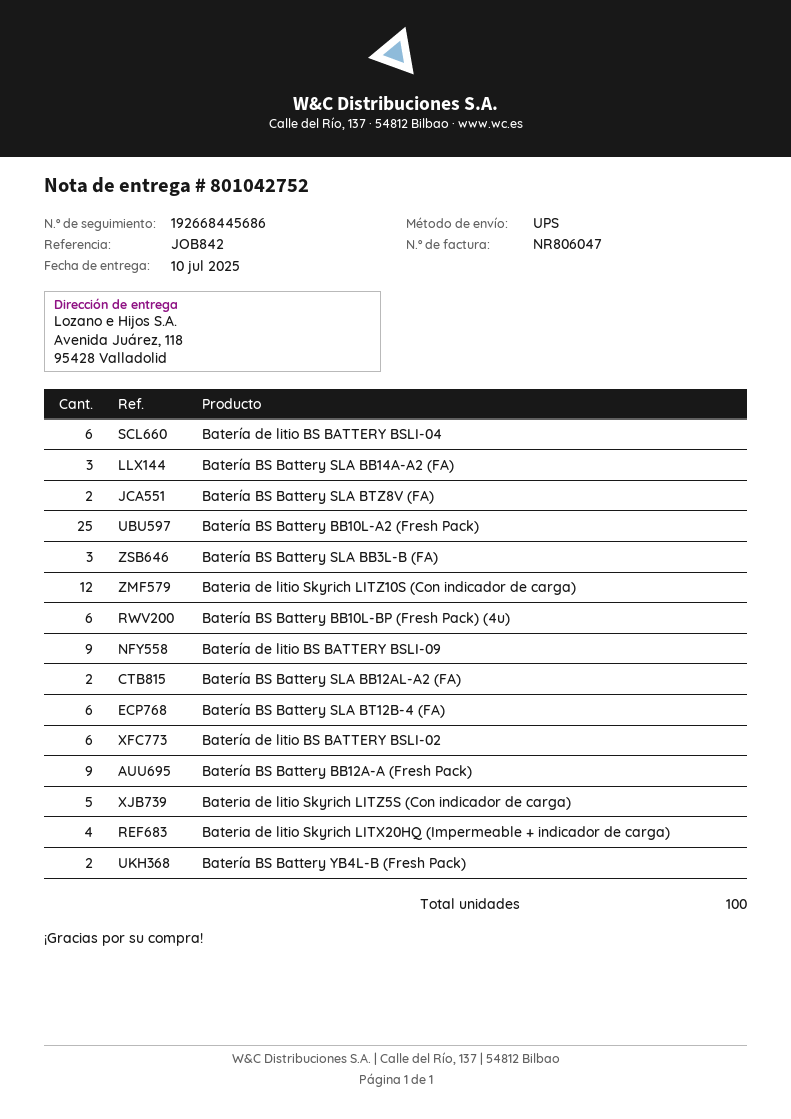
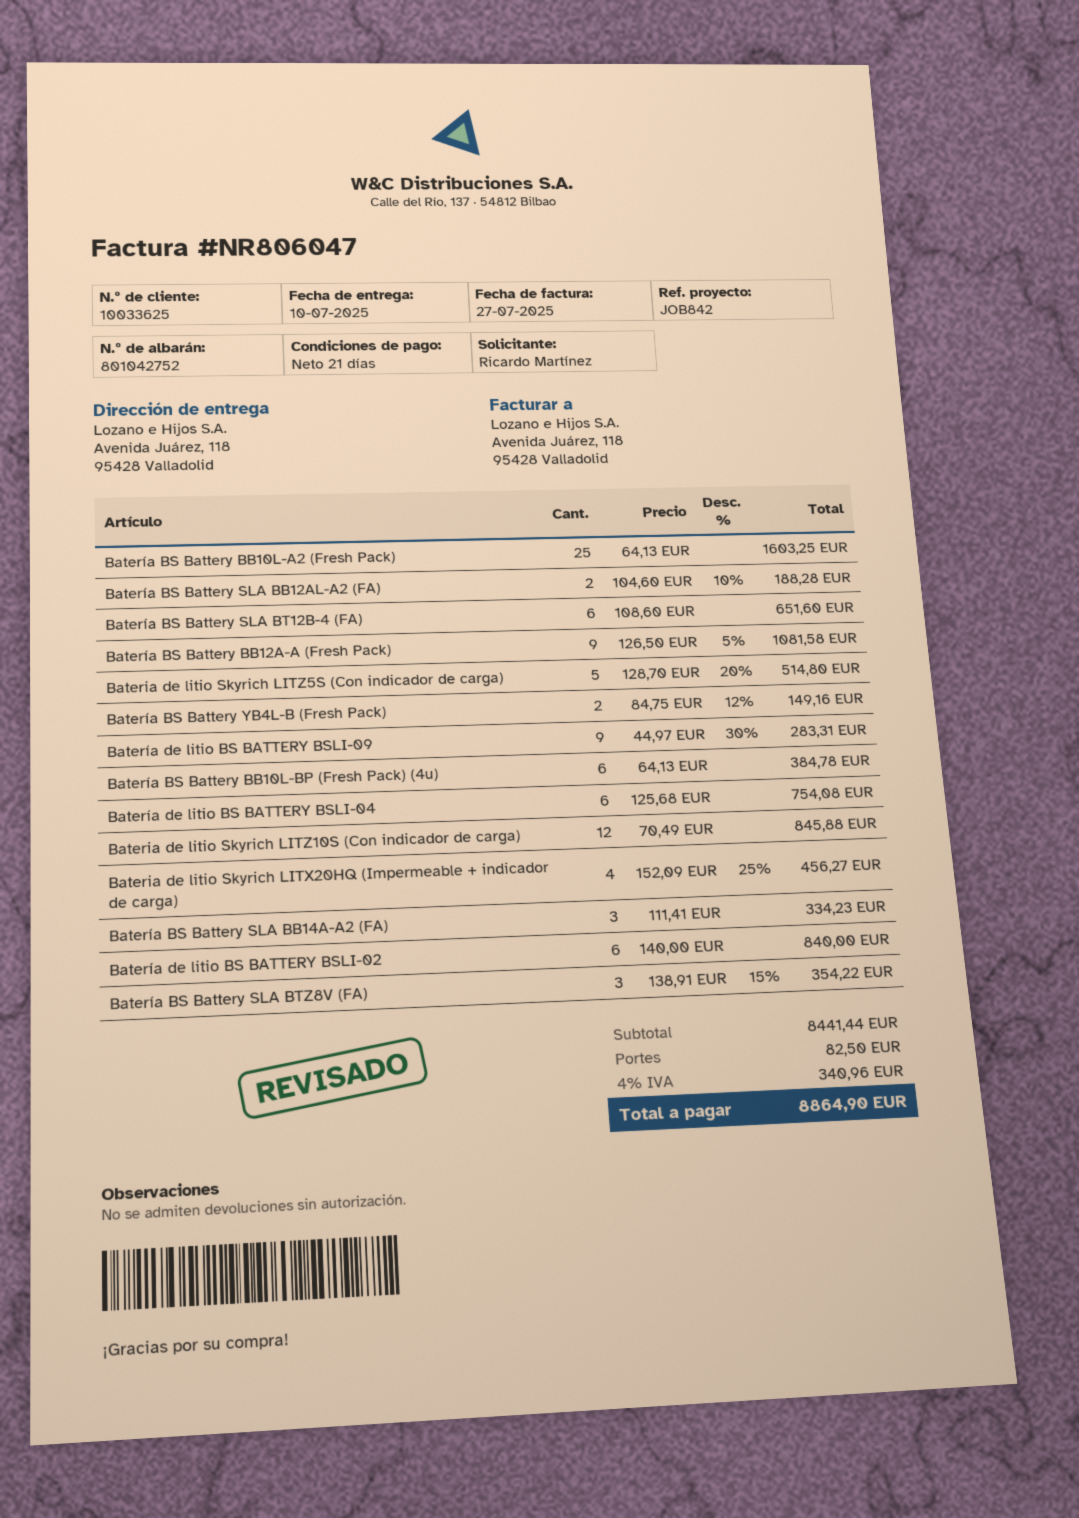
Batería BS Battery SLA BTZ8V (FA): 2 -> 3
Batería BS Battery SLA BB3L-B (FA): 3 -> none

